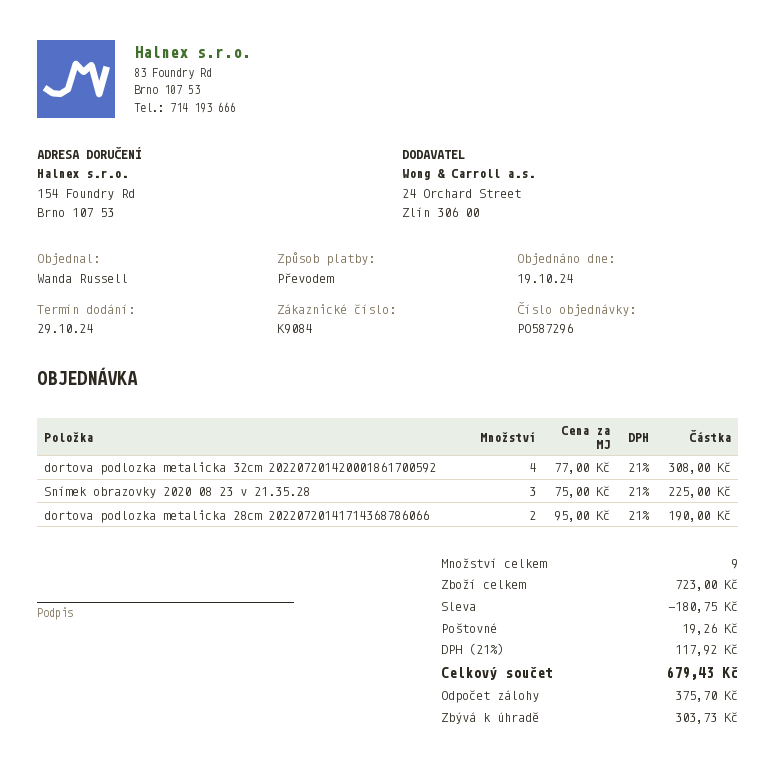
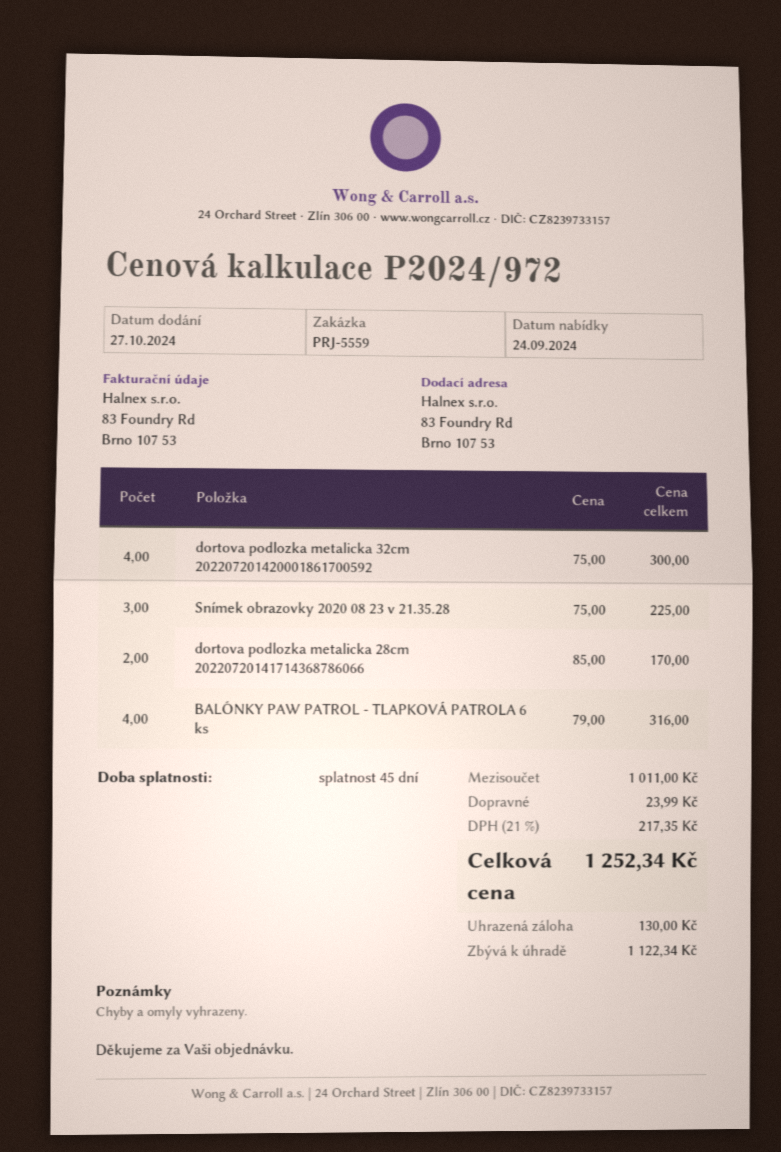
delivery date: 2024-10-29 -> 2024-10-27
ship to: 154 Foundry Rd, Brno 107 53 -> 83 Foundry Rd, Brno 107 53
dortova podlozka metalicka 32cm 202207201420001861700592: 4 x 77.00 = 308.00 -> 4 x 75.00 = 300.00
dortova podlozka metalicka 28cm 20220720141714368786066: 2 x 95.00 = 190.00 -> 2 x 85.00 = 170.00
BALÓNKY PAW PATROL - TLAPKOVÁ PATROLA 6 ks: none -> 4 x 79.00 = 316.00
subtotal: 723.00 -> 1011.00
discount: 180.75 -> none
shipping: 19.26 -> 23.99
tax: 21% = 117.92 -> 21% = 217.35
total: 679.43 -> 1252.34
deposit: 375.70 -> 130.00
balance: 303.73 -> 1122.34

